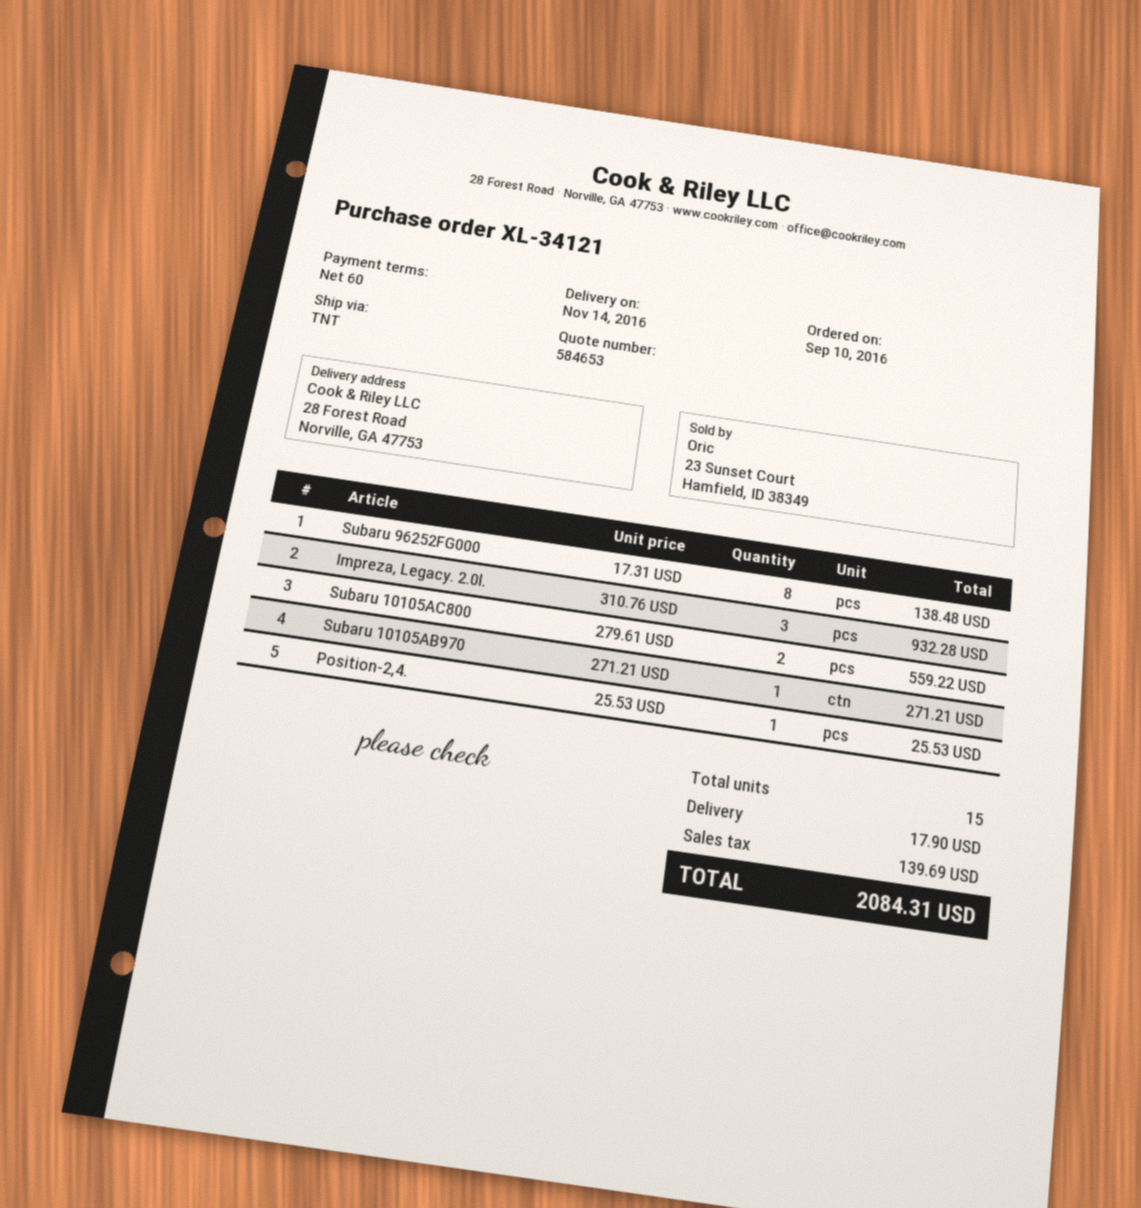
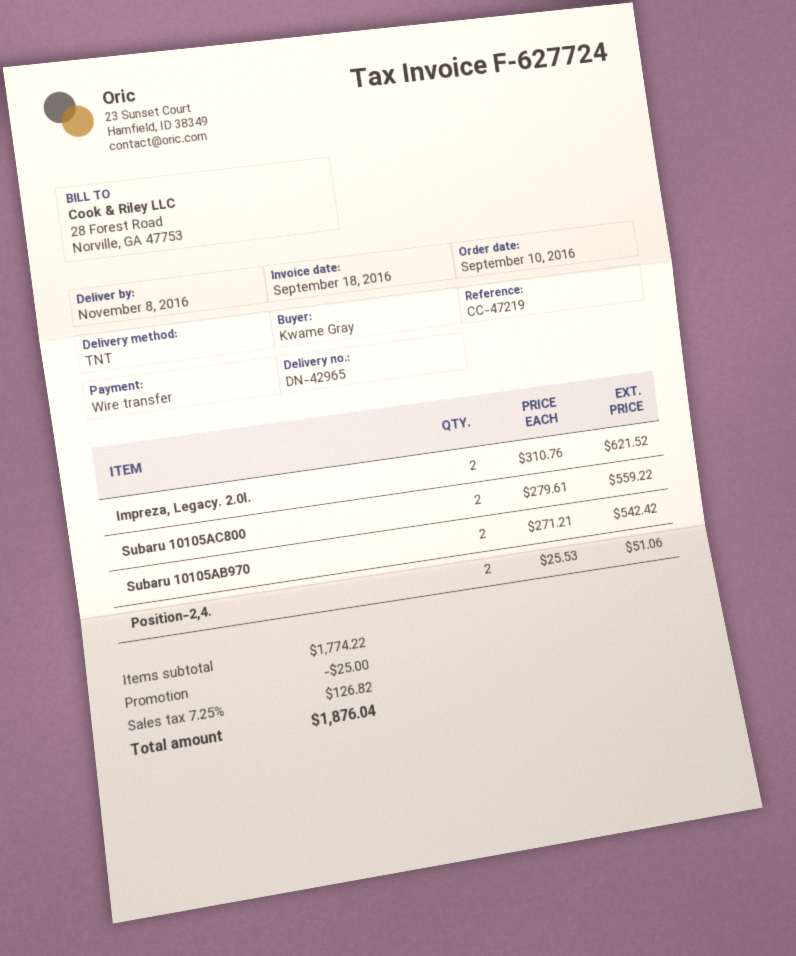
delivery date: 2016-11-14 -> 2016-11-08
Subaru 96252FG000: 8 x 17.31 = 138.48 -> none
Impreza, Legacy. 2.0l.: 3 x 310.76 = 932.28 -> 2 x 310.76 = 621.52
Subaru 10105AB970: 1 x 271.21 = 271.21 -> 2 x 271.21 = 542.42
Position-2,4.: 1 x 25.53 = 25.53 -> 2 x 25.53 = 51.06
discount: none -> 25.00
shipping: 17.90 -> none
tax: 139.69 -> 126.82
total: 2084.31 -> 1876.04

